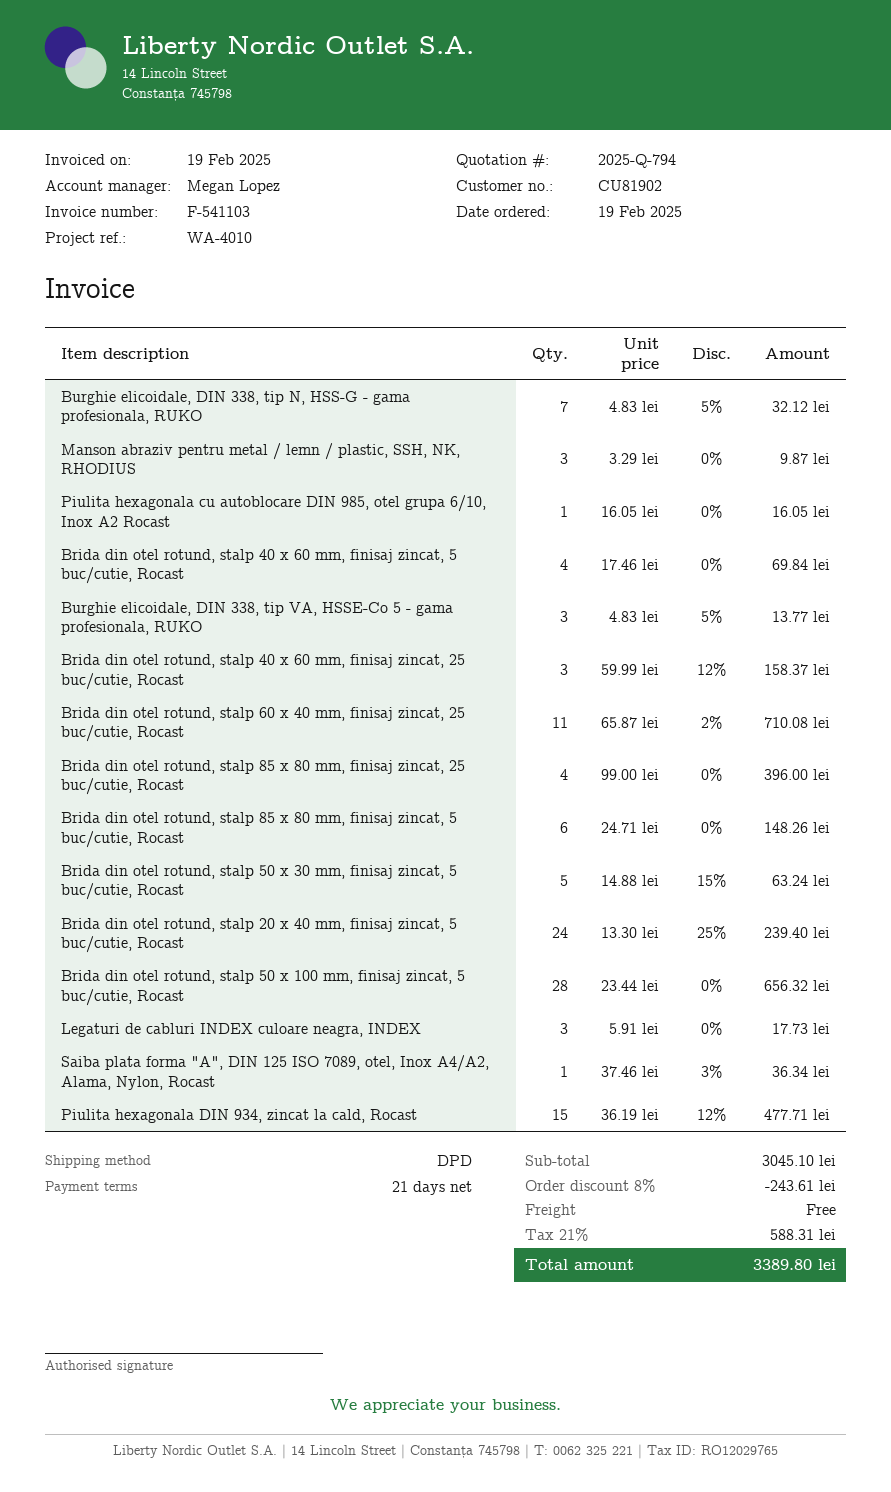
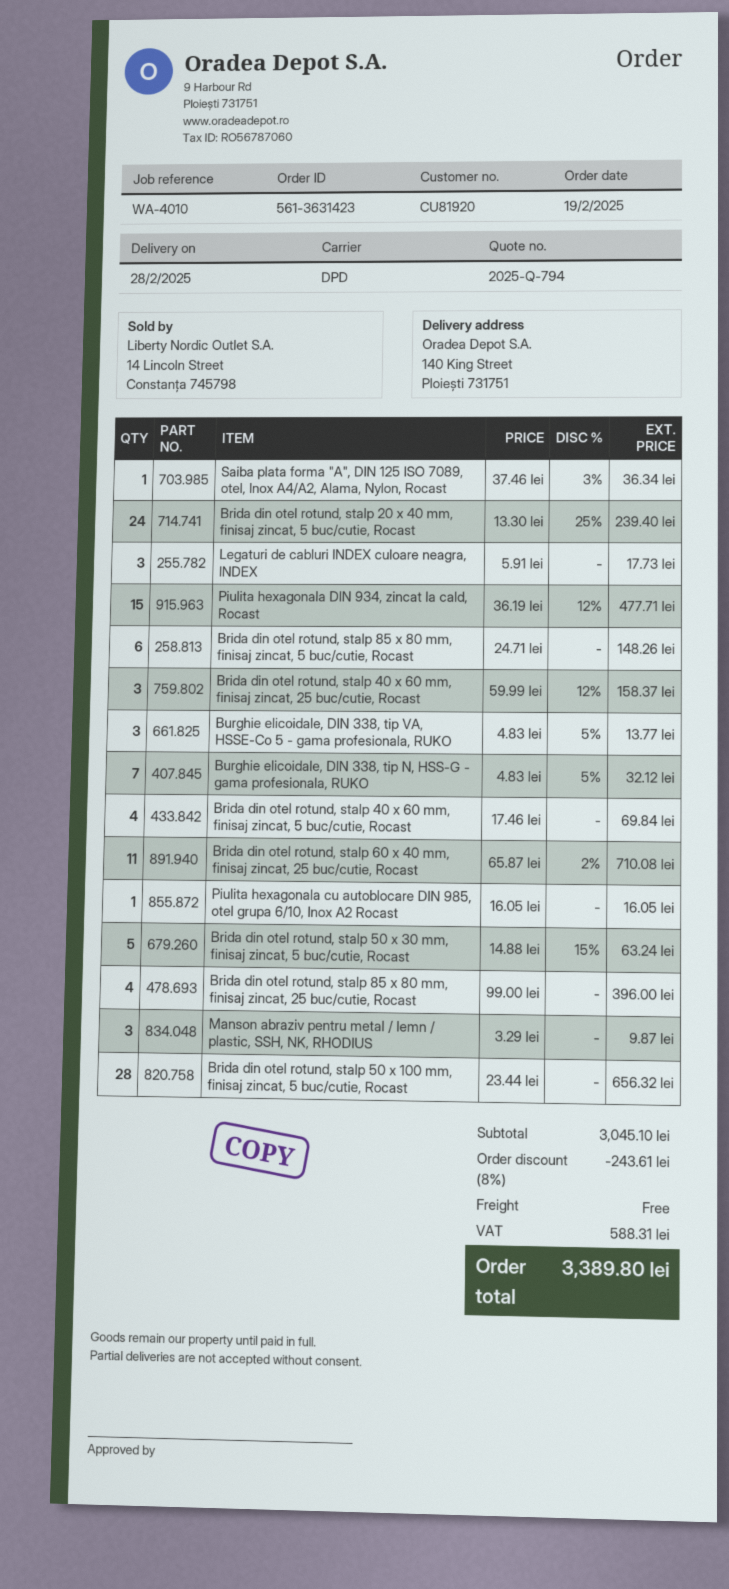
customer number: CU81902 -> CU81920

